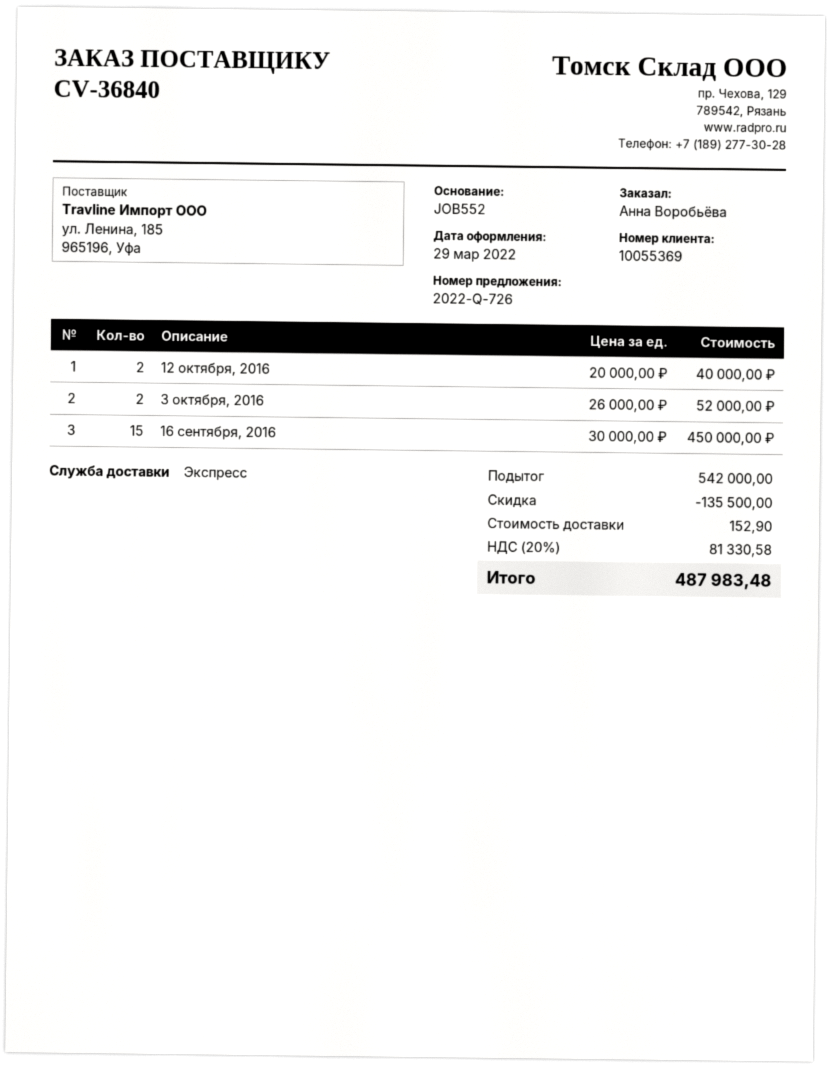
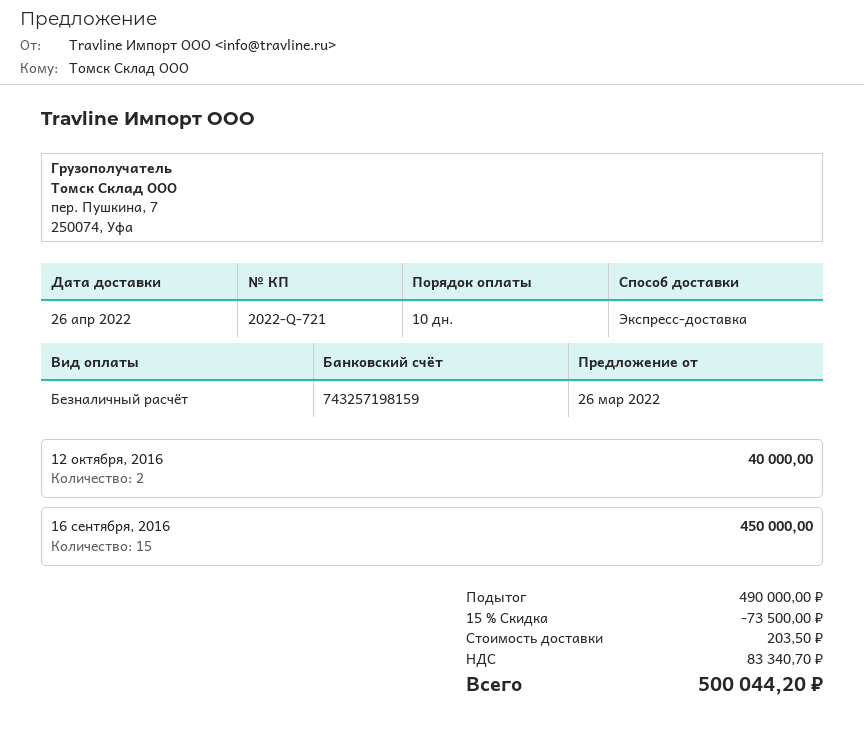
quote number: 2022-Q-726 -> 2022-Q-721
3 октября, 2016: 2 for 52000.00 -> none
subtotal: 542000.00 -> 490000.00
discount: 135500.00 -> 73500.00
shipping: 152.90 -> 203.50
tax: 81330.58 -> 83340.70
total: 487983.48 -> 500044.20

